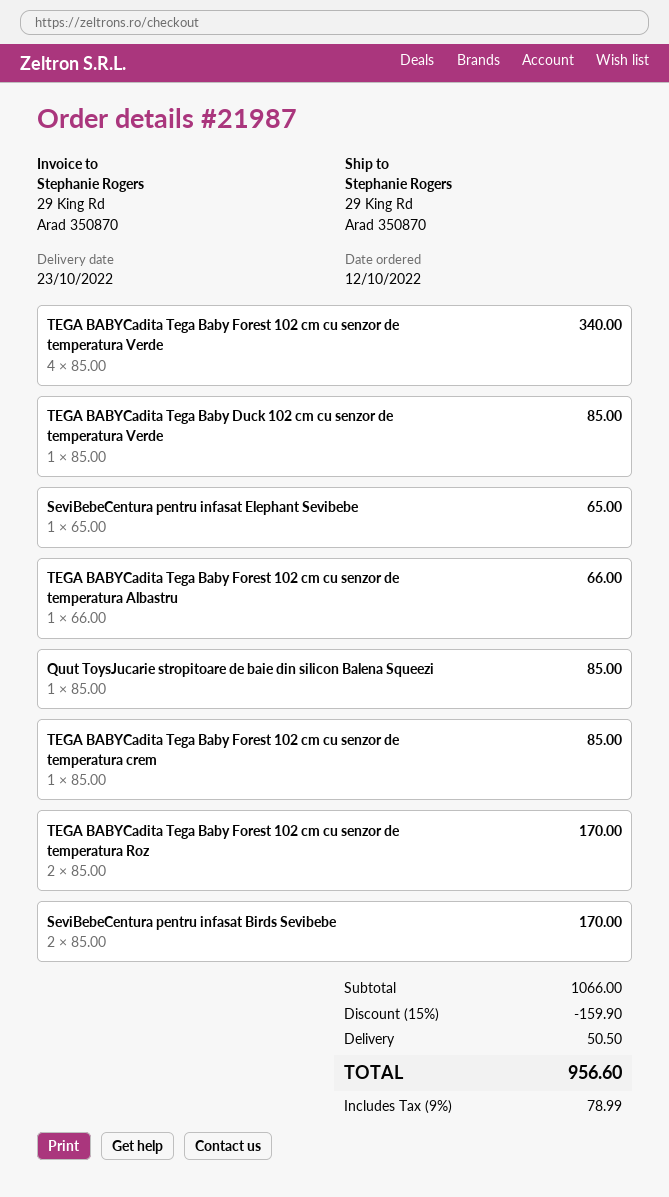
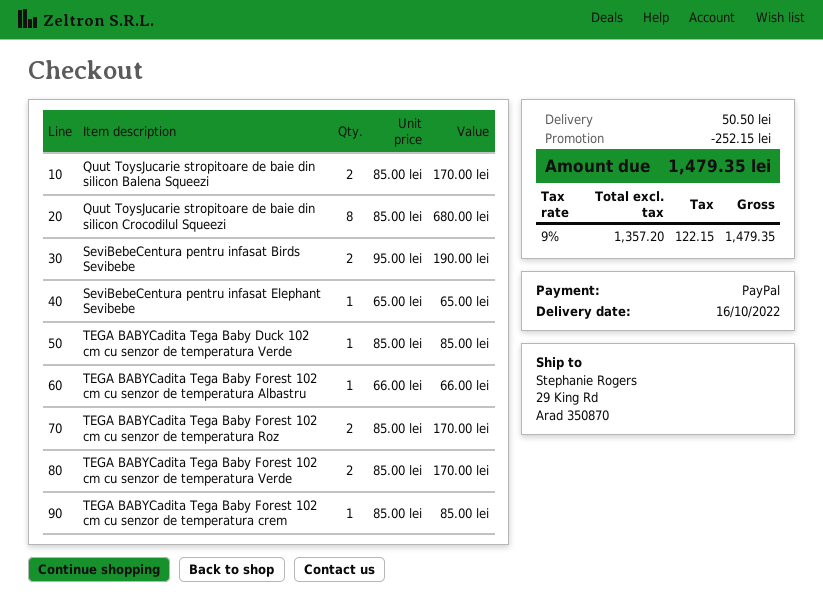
delivery date: 2022-10-23 -> 2022-10-16
TEGA BABYCadita Tega Baby Forest 102 cm cu senzor de temperatura Verde: 4 x 85.00 = 340.00 -> 2 x 85.00 = 170.00
Quut ToysJucarie stropitoare de baie din silicon Balena Squeezi: 1 x 85.00 = 85.00 -> 2 x 85.00 = 170.00
SeviBebeCentura pentru infasat Birds Sevibebe: 2 x 85.00 = 170.00 -> 2 x 95.00 = 190.00
Quut ToysJucarie stropitoare de baie din silicon Crocodilul Squeezi: none -> 8 x 85.00 = 680.00
discount: 159.90 -> 252.15
tax: 9% = 78.99 -> 9% = 122.15
total: 956.60 -> 1479.35

